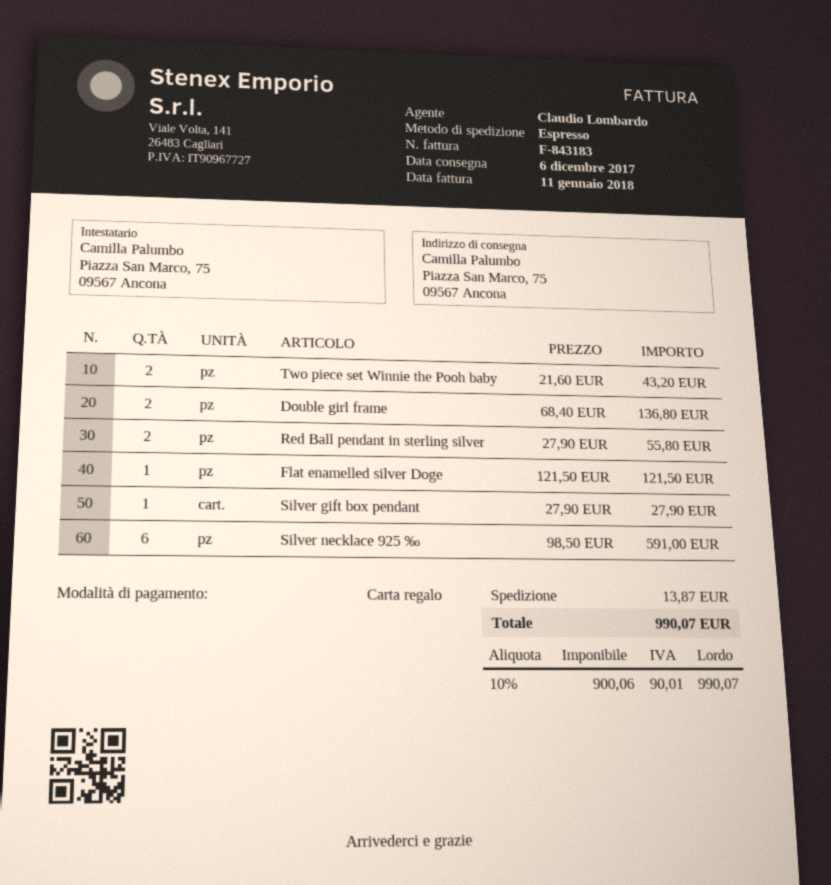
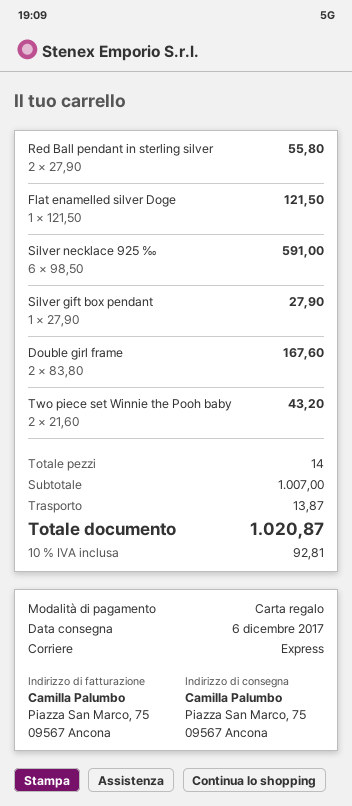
Double girl frame: 2 x 68.40 = 136.80 -> 2 x 83.80 = 167.60
tax: 10% = 90.01 -> 10% = 92.81
total: 990.07 -> 1020.87

